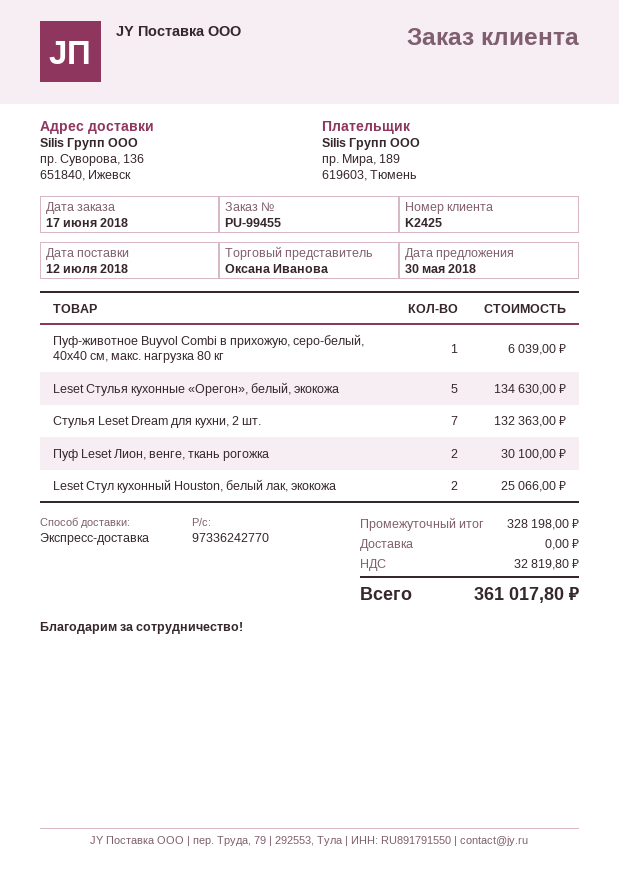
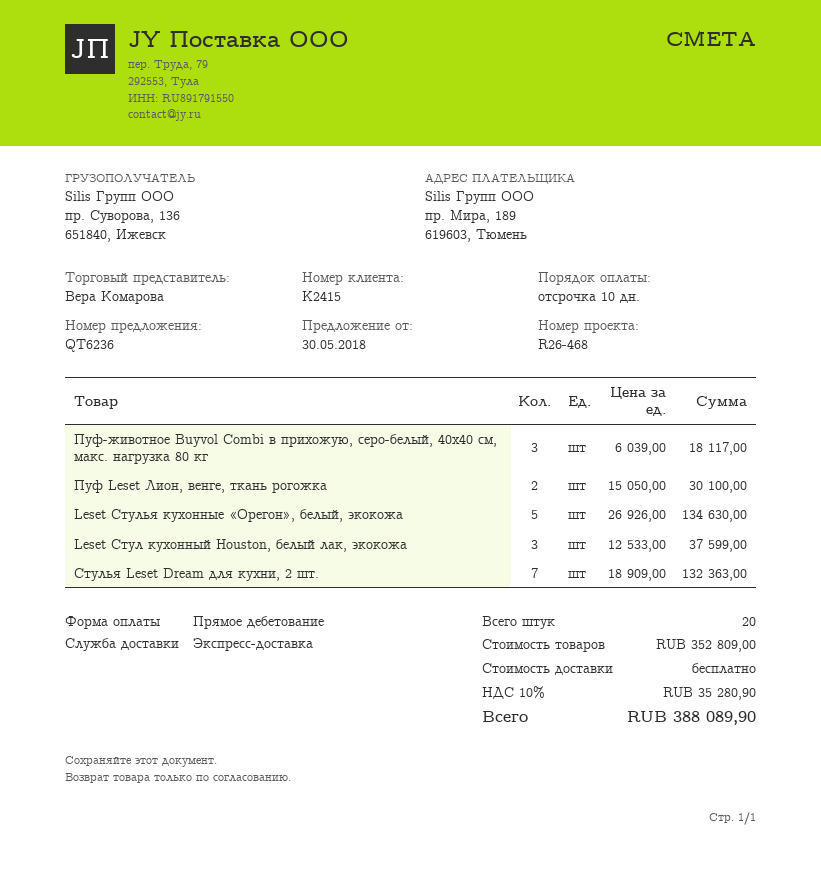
customer number: K2425 -> K2415
sales rep: Оксана Иванова -> Вера Комарова
Пуф-животное Buyvol Combi в прихожую, серо-белый, 40x40 см, макс. нагрузка 80 кг: 1 for 6039.00 -> 3 for 18117.00
Leset Стул кухонный Houston, белый лак, экокожа: 2 for 25066.00 -> 3 for 37599.00
subtotal: 328198.00 -> 352809.00
tax: 32819.80 -> 35280.90
total: 361017.80 -> 388089.90

